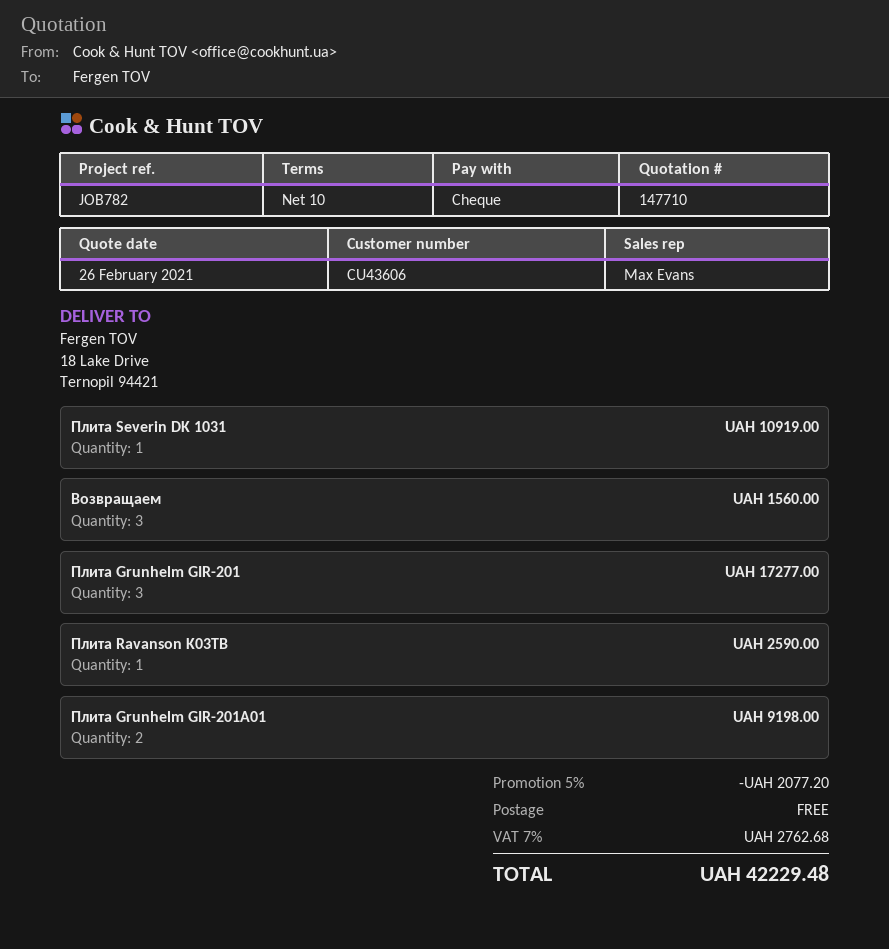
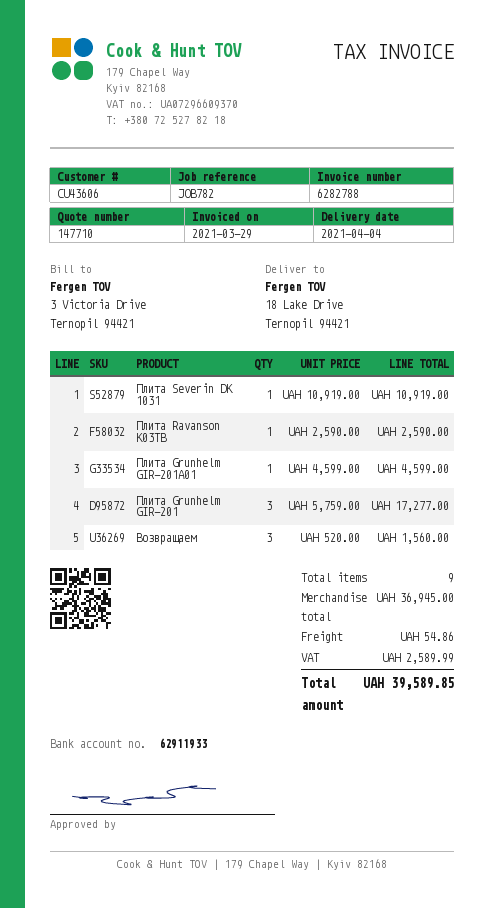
Плита Grunhelm GIR-201A01: 2 for 9198.00 -> 1 for 4599.00
discount: 5% = 2077.20 -> none
shipping: 0.00 -> 54.86
tax: 2762.68 -> 2589.99
total: 42229.48 -> 39589.85

